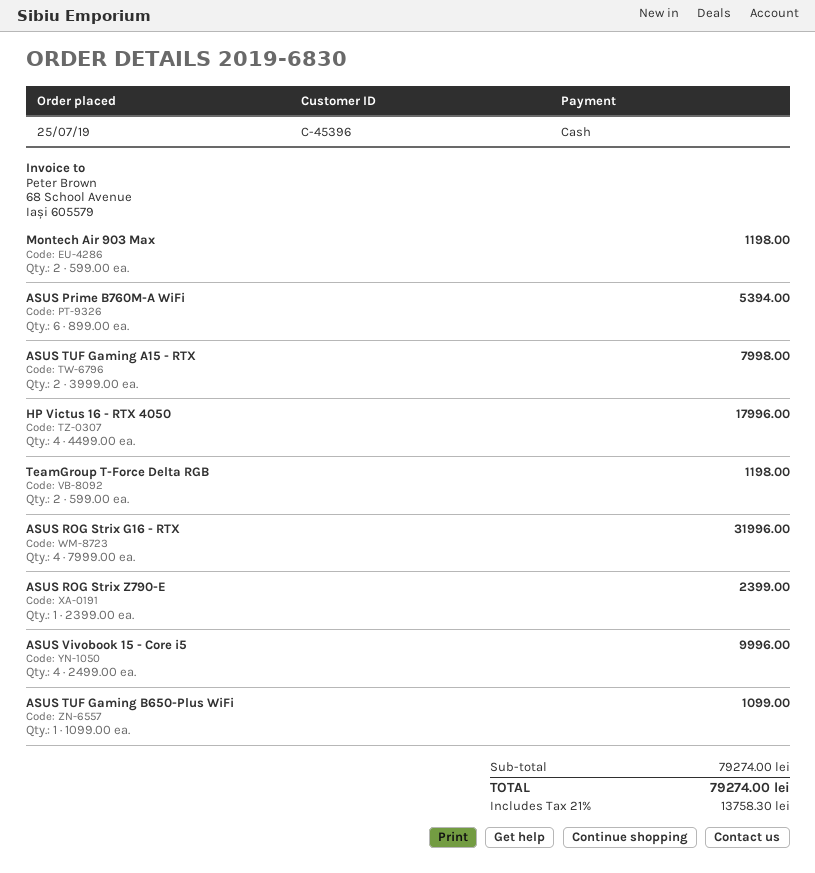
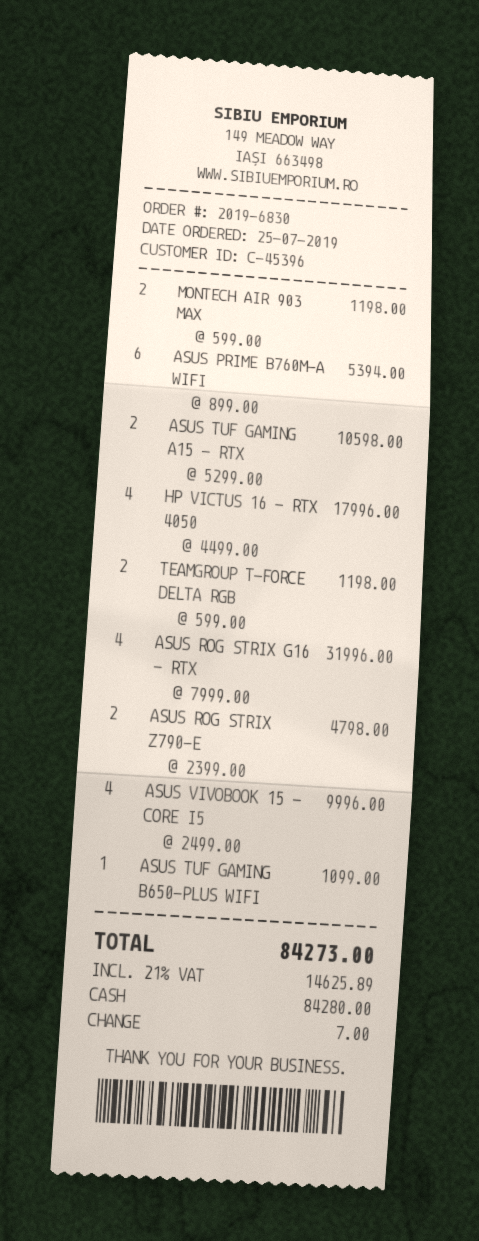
ASUS TUF Gaming A15 - RTX: 2 x 3999.00 = 7998.00 -> 2 x 5299.00 = 10598.00
ASUS ROG Strix Z790-E: 1 x 2399.00 = 2399.00 -> 2 x 2399.00 = 4798.00
tax: 21% = 13758.30 -> 21% = 14625.89
total: 79274.00 -> 84273.00

